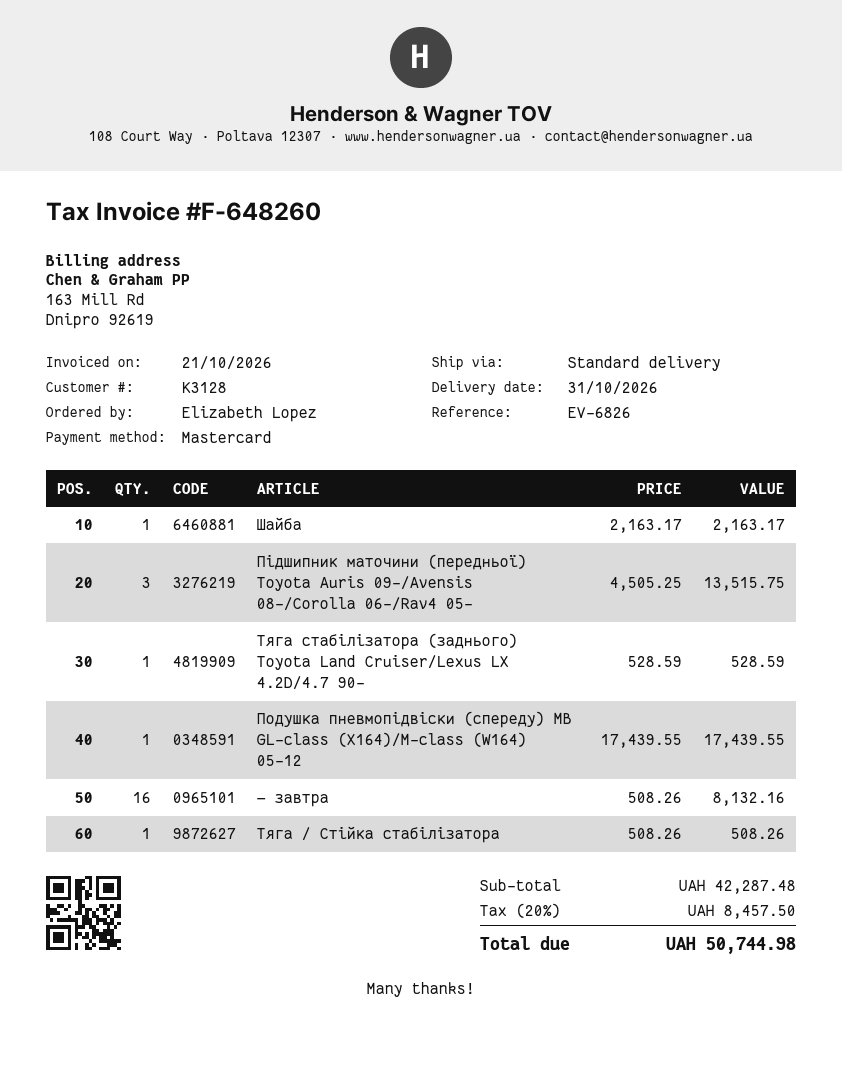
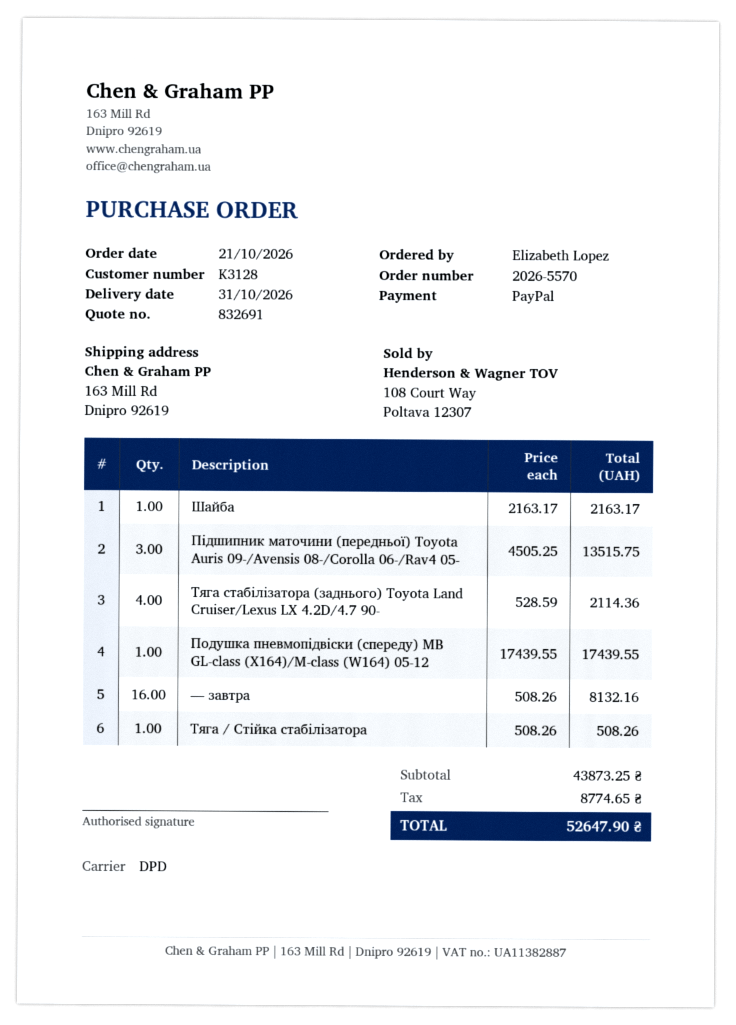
payment method: Mastercard -> PayPal
shipping method: standard -> DPD
Тяга стабілізатора (заднього) Toyota Land Cruiser/Lexus LX 4.2D/4.7 90-: 1 x 528.59 = 528.59 -> 4 x 528.59 = 2114.36
subtotal: 42287.48 -> 43873.25
tax: 8457.50 -> 8774.65
total: 50744.98 -> 52647.90

